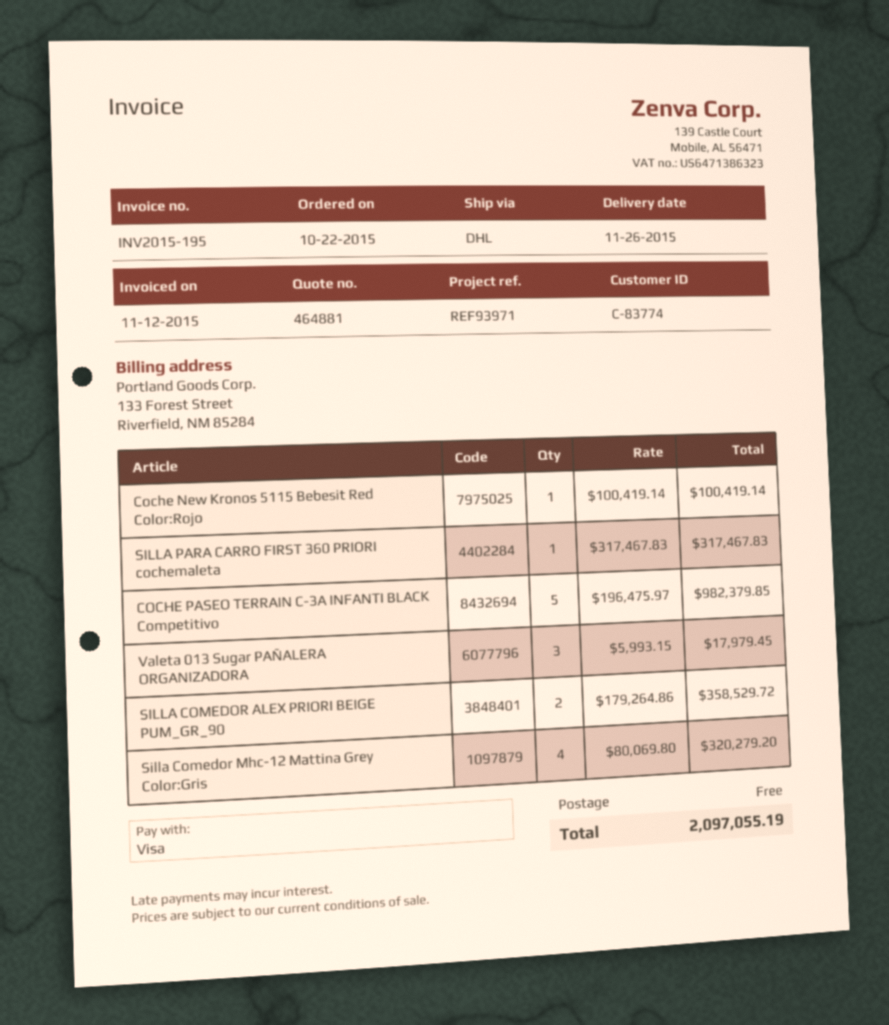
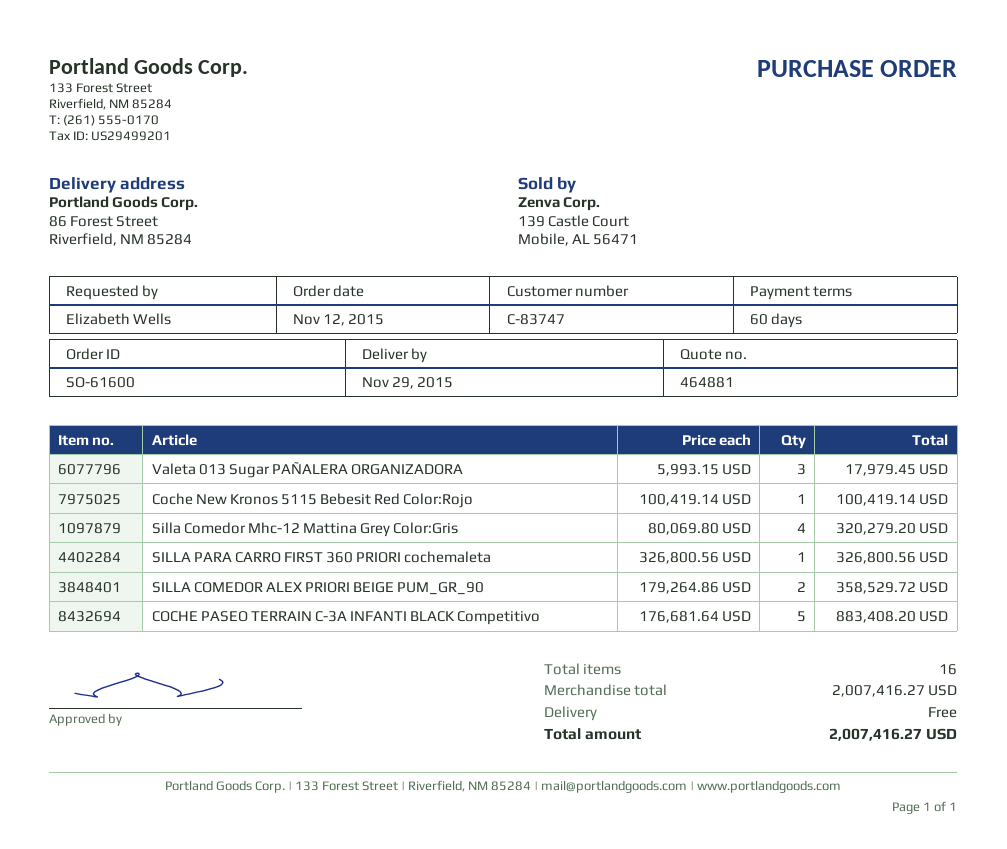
order date: 2015-10-22 -> 2015-11-12
delivery date: 2015-11-26 -> 2015-11-29
customer number: C-83774 -> C-83747
SILLA PARA CARRO FIRST 360 PRIORI cochemaleta: 1 x 317467.83 = 317467.83 -> 1 x 326800.56 = 326800.56
COCHE PASEO TERRAIN C-3A INFANTI BLACK Competitivo: 5 x 196475.97 = 982379.85 -> 5 x 176681.64 = 883408.20
total: 2097055.19 -> 2007416.27

